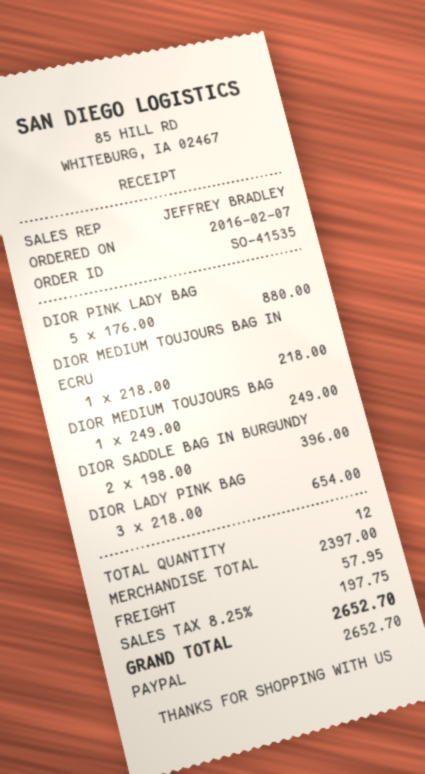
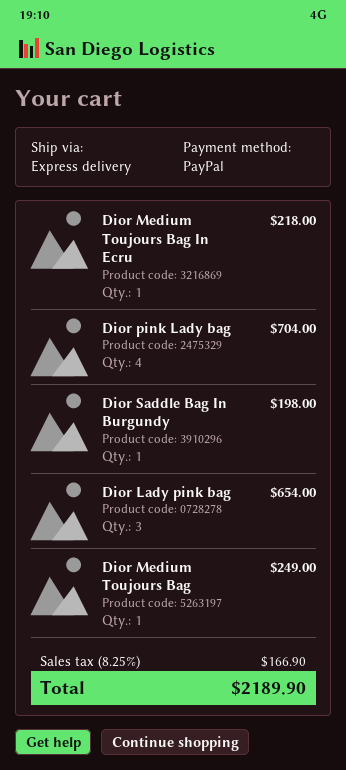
DIOR PINK LADY BAG: 5 for 880.00 -> 4 for 704.00
DIOR SADDLE BAG IN BURGUNDY: 2 for 396.00 -> 1 for 198.00
shipping: 57.95 -> none
tax: 8.25% = 197.75 -> 8.25% = 166.90
total: 2652.70 -> 2189.90

